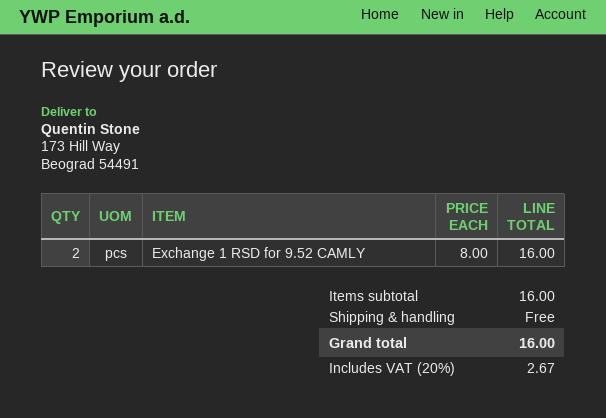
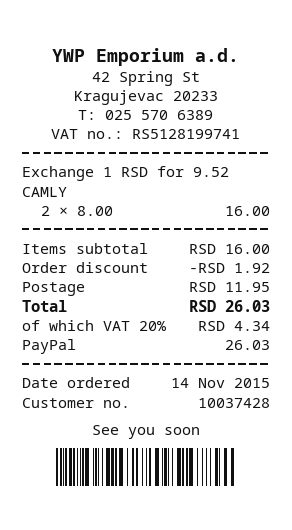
discount: none -> 1.92
shipping: 0.00 -> 11.95
tax: 20% = 2.67 -> 20% = 4.34
total: 16.00 -> 26.03

